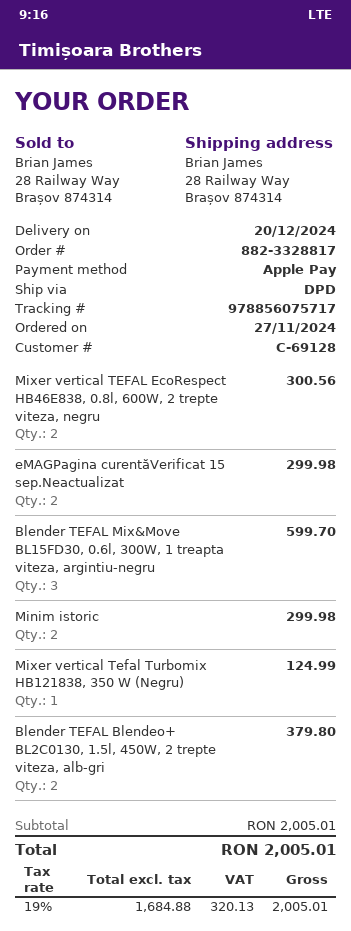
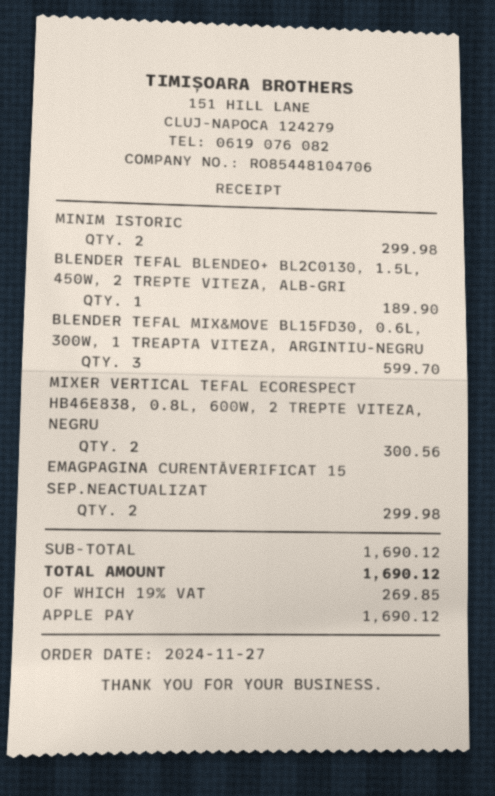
Mixer vertical Tefal Turbomix HB121838, 350 W (Negru): 1 for 124.99 -> none
Blender TEFAL Blendeo+ BL2C0130, 1.5l, 450W, 2 trepte viteza, alb-gri: 2 for 379.80 -> 1 for 189.90
subtotal: 2005.01 -> 1690.12
tax: 19% = 320.13 -> 19% = 269.85
total: 2005.01 -> 1690.12

